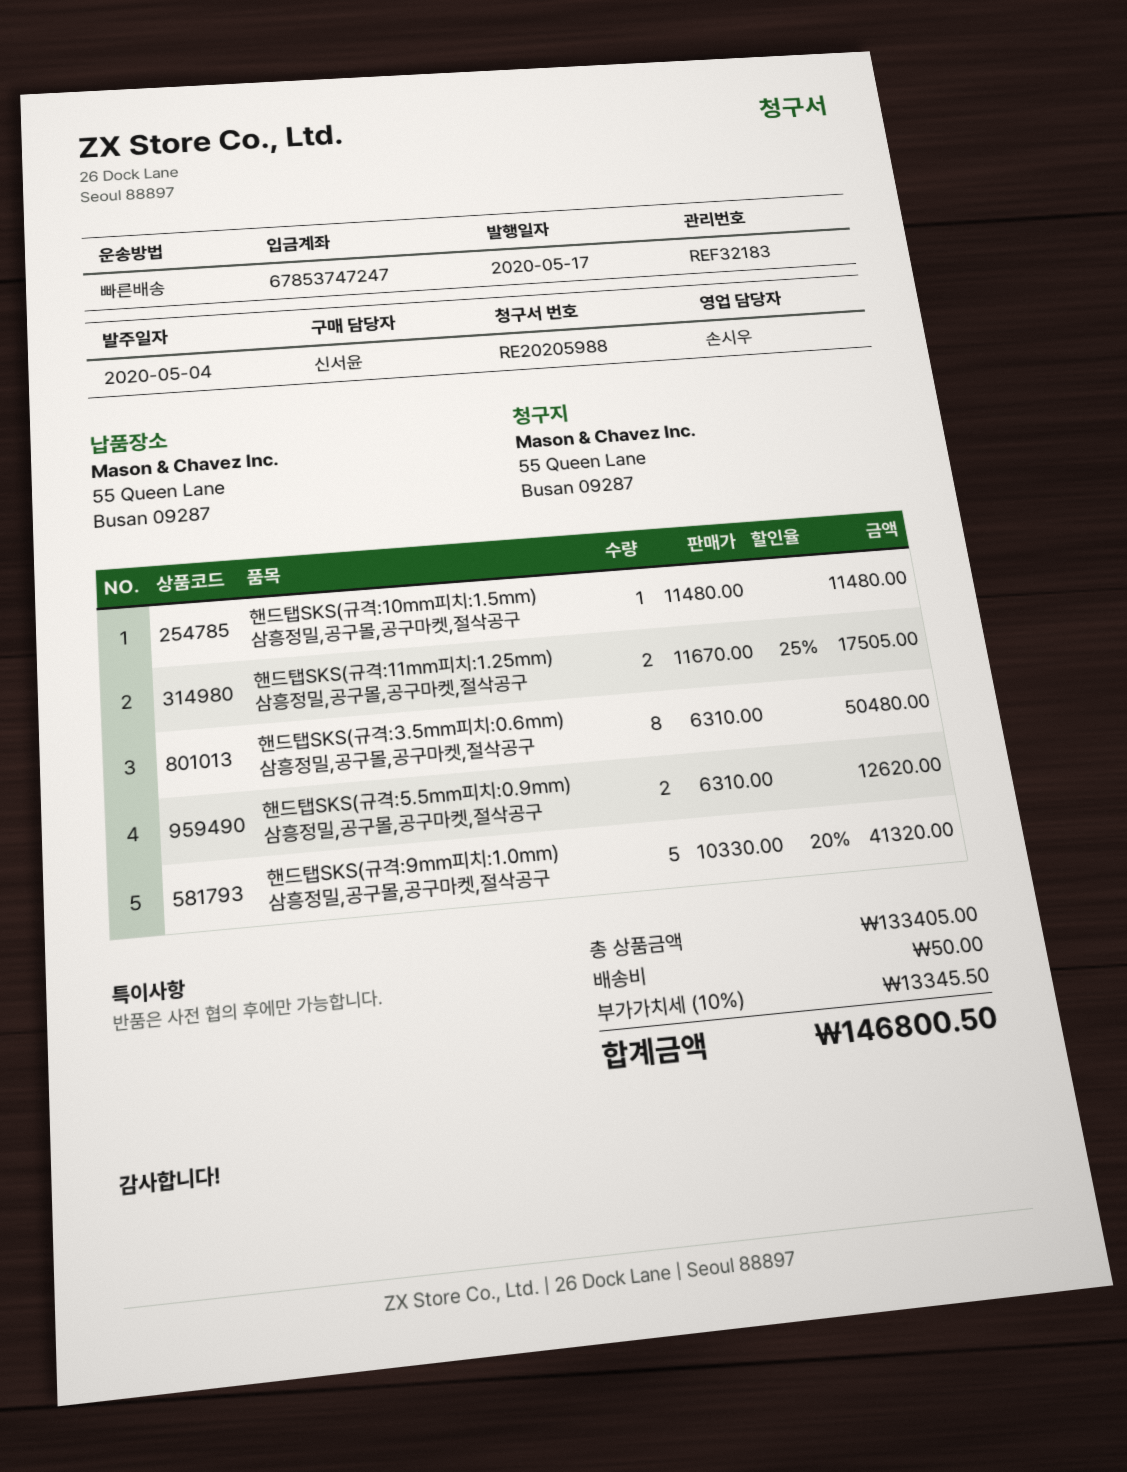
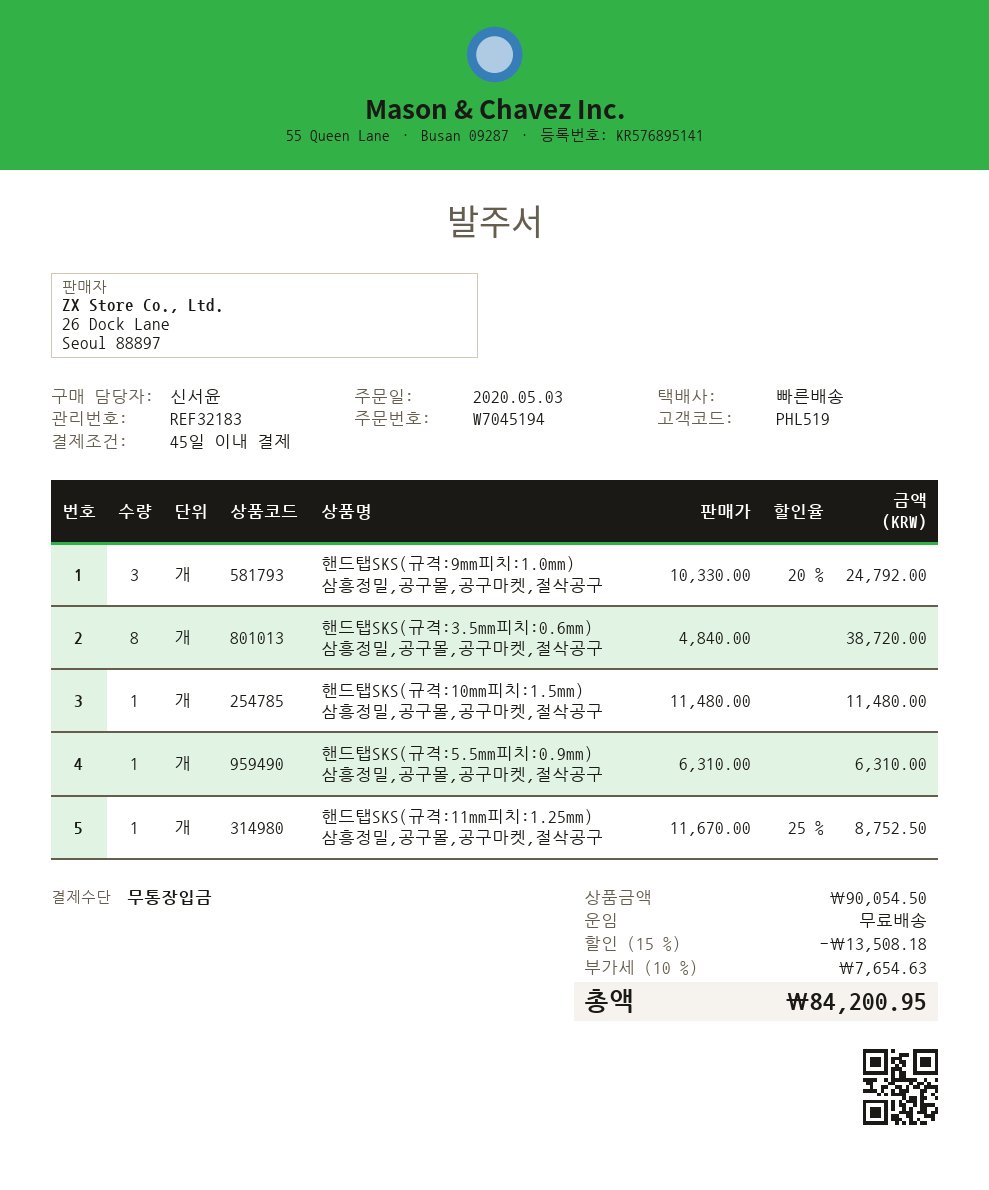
order date: 2020-05-04 -> 2020-05-03
핸드탭SKS(규격:11mm피치:1.25mm) 삼흥정밀,공구몰,공구마켓,절삭공구: 2 x 11670.00 - 25% = 17505.00 -> 1 x 11670.00 - 25% = 8752.50
핸드탭SKS(규격:3.5mm피치:0.6mm) 삼흥정밀,공구몰,공구마켓,절삭공구: 8 x 6310.00 = 50480.00 -> 8 x 4840.00 = 38720.00
핸드탭SKS(규격:5.5mm피치:0.9mm) 삼흥정밀,공구몰,공구마켓,절삭공구: 2 x 6310.00 = 12620.00 -> 1 x 6310.00 = 6310.00
핸드탭SKS(규격:9mm피치:1.0mm) 삼흥정밀,공구몰,공구마켓,절삭공구: 5 x 10330.00 - 20% = 41320.00 -> 3 x 10330.00 - 20% = 24792.00
subtotal: 133405.00 -> 90054.50
discount: none -> 15% = 13508.18
shipping: 50.00 -> 0.00
tax: 10% = 13345.50 -> 10% = 7654.63
total: 146800.50 -> 84200.95

